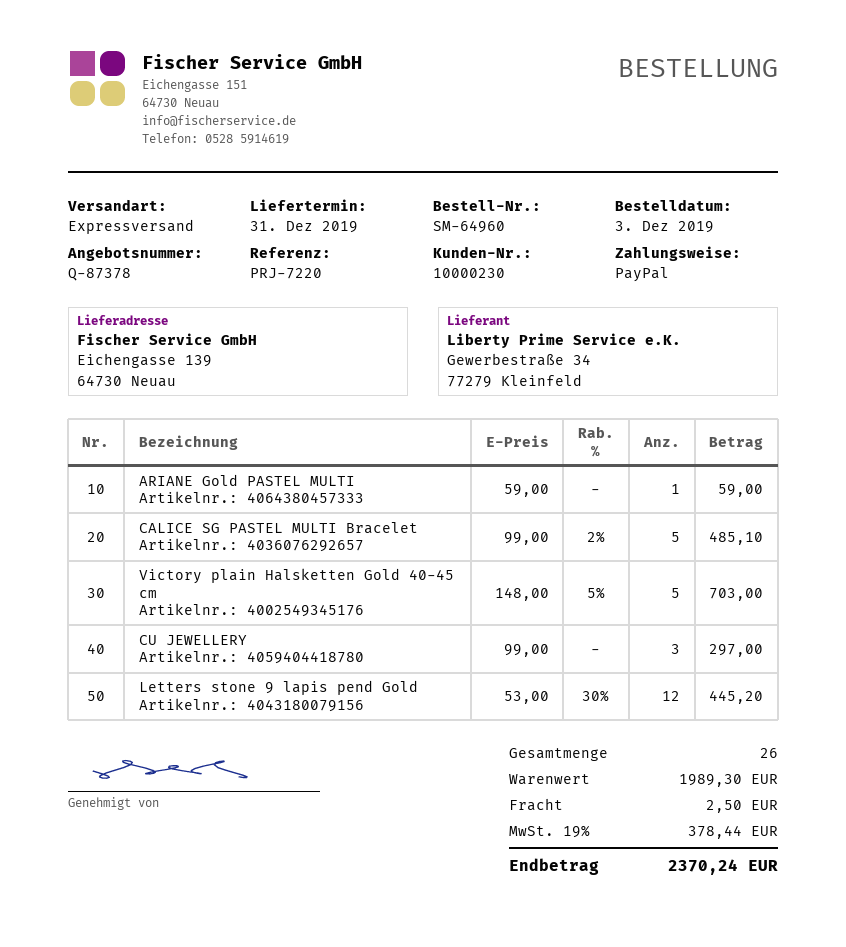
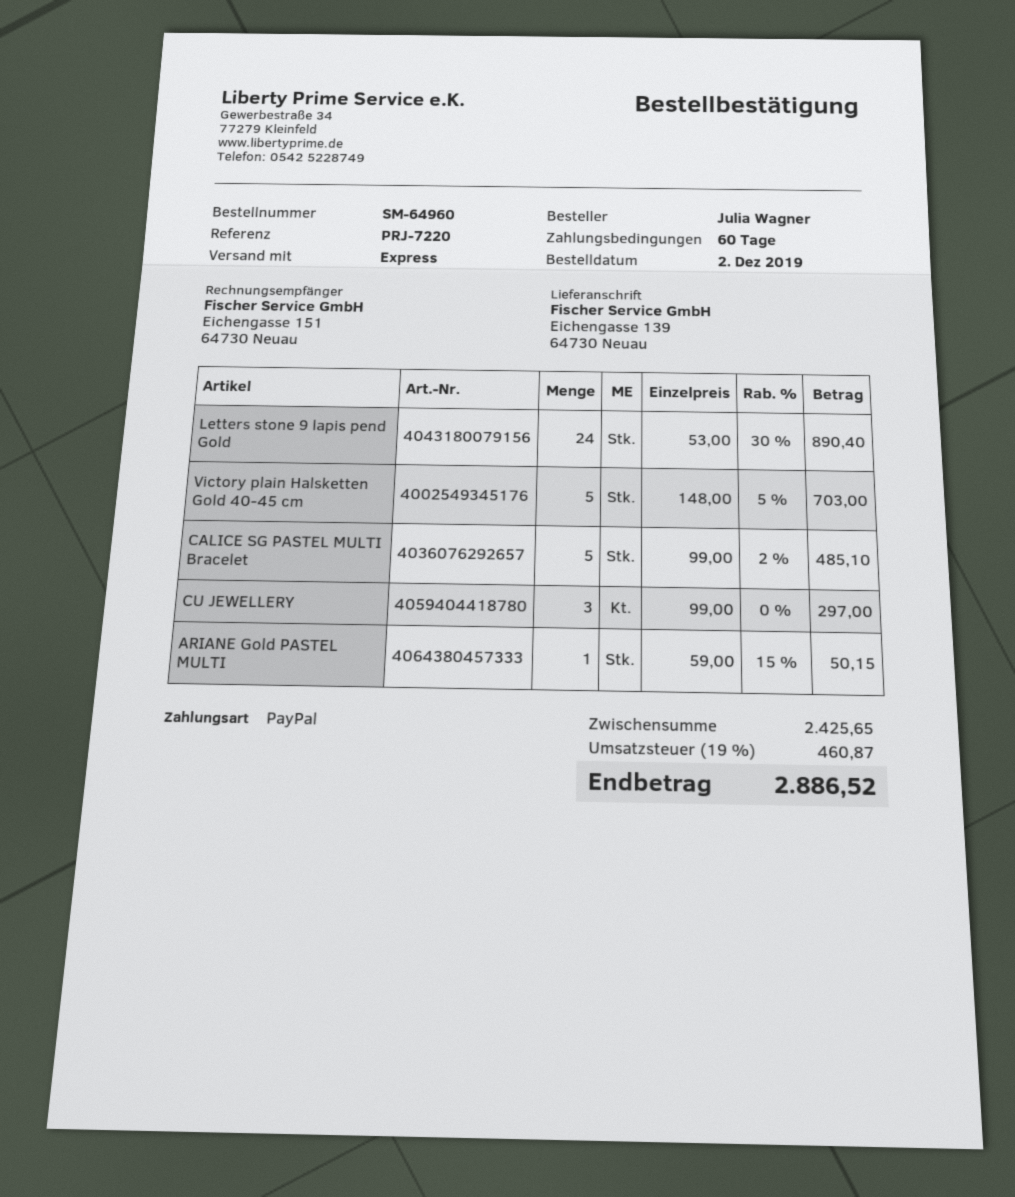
order date: 2019-12-03 -> 2019-12-02
ARIANE Gold PASTEL MULTI: 1 x 59.00 = 59.00 -> 1 x 59.00 - 15% = 50.15
Letters stone 9 lapis pend Gold: 12 x 53.00 - 30% = 445.20 -> 24 x 53.00 - 30% = 890.40
subtotal: 1989.30 -> 2425.65
shipping: 2.50 -> none
tax: 19% = 378.44 -> 19% = 460.87
total: 2370.24 -> 2886.52

